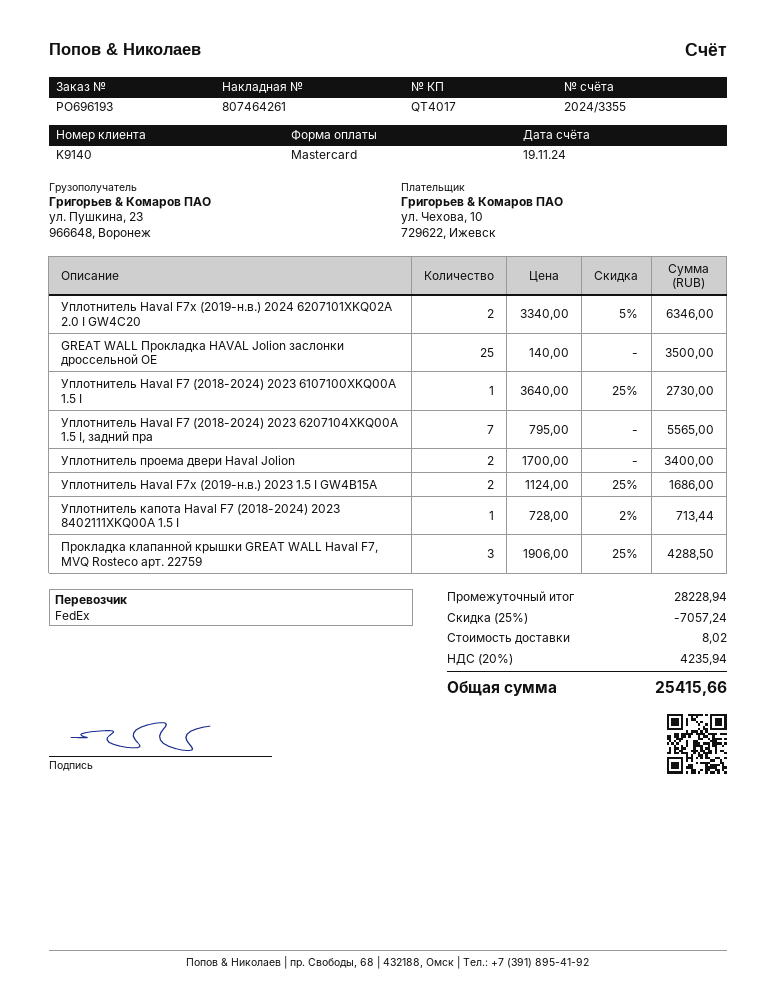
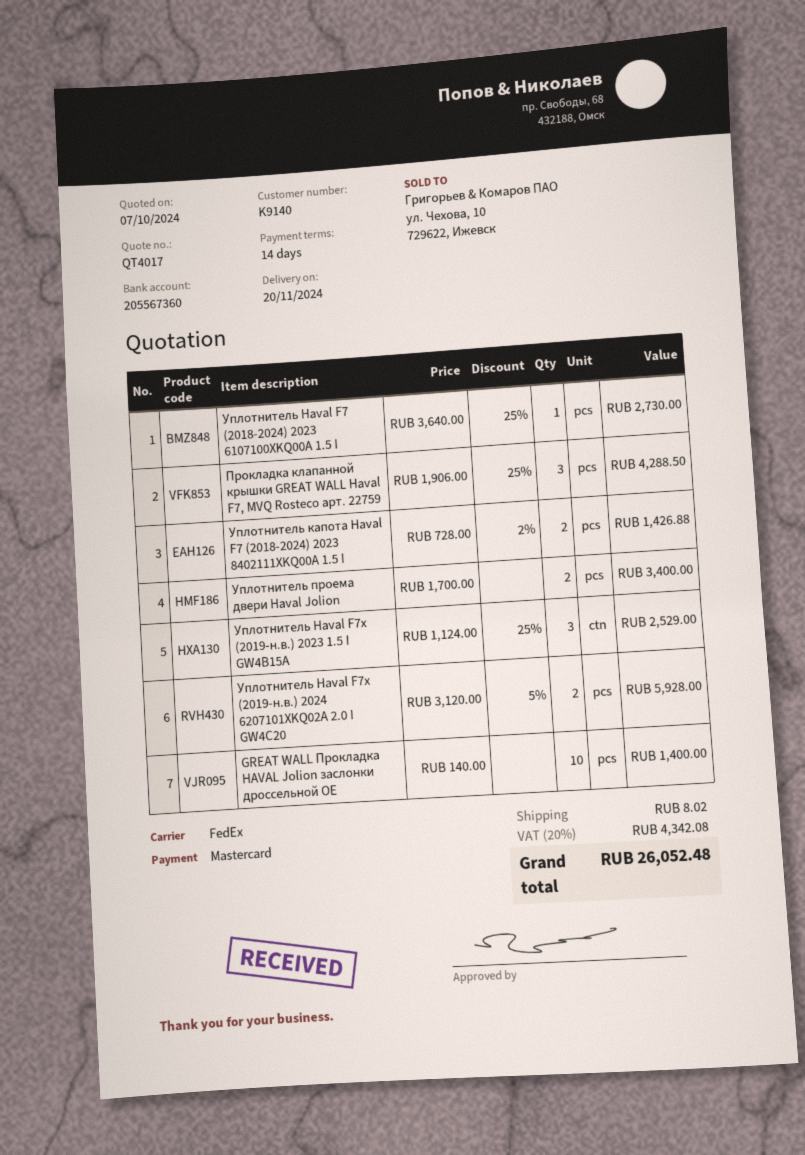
Уплотнитель Haval F7x (2019-н.в.) 2024 6207101XKQ02A 2.0 I GW4C20: 2 x 3340.00 - 5% = 6346.00 -> 2 x 3120.00 - 5% = 5928.00
GREAT WALL Прокладка HAVAL Jolion заслонки дроссельной OE: 25 x 140.00 = 3500.00 -> 10 x 140.00 = 1400.00
Уплотнитель Haval F7 (2018-2024) 2023 6207104XKQ00A 1.5 I, задний пра: 7 x 795.00 = 5565.00 -> none
Уплотнитель Haval F7x (2019-н.в.) 2023 1.5 I GW4B15A: 2 x 1124.00 - 25% = 1686.00 -> 3 x 1124.00 - 25% = 2529.00
Уплотнитель капота Haval F7 (2018-2024) 2023 8402111XKQ00A 1.5 I: 1 x 728.00 - 2% = 713.44 -> 2 x 728.00 - 2% = 1426.88
discount: 25% = 7057.24 -> none
tax: 20% = 4235.94 -> 20% = 4342.08
total: 25415.66 -> 26052.48

